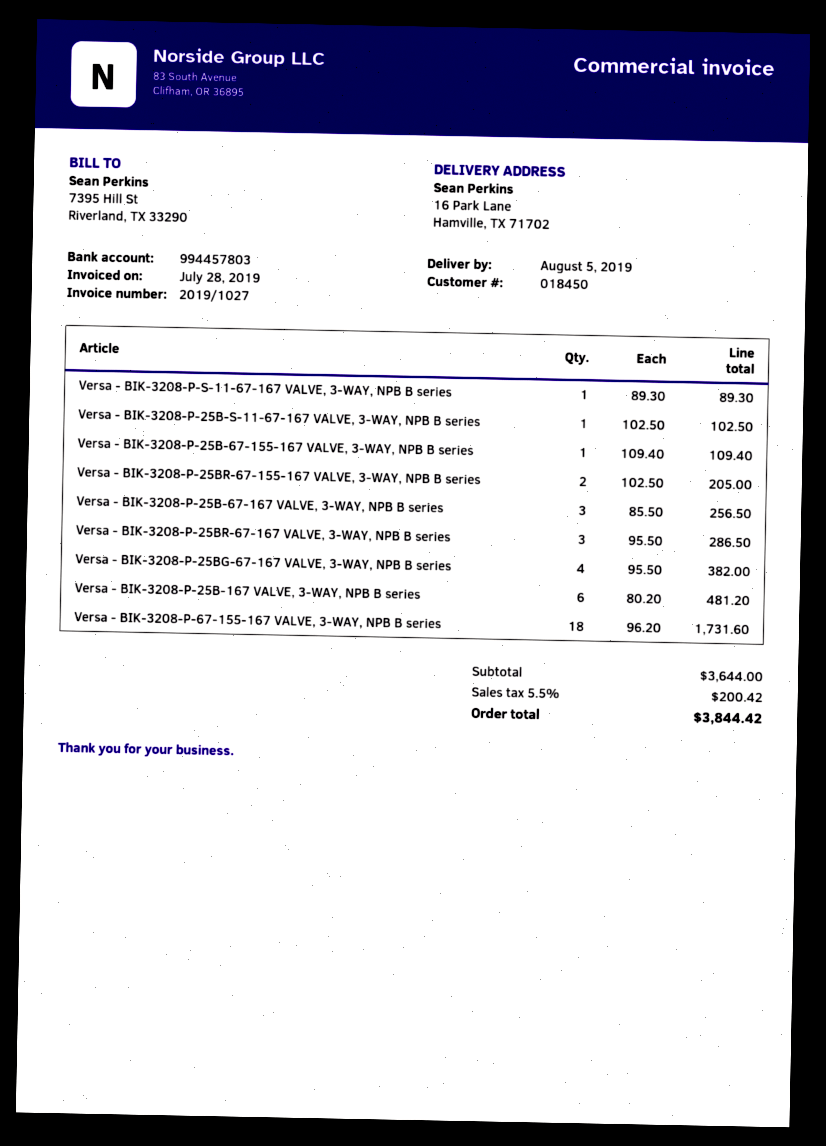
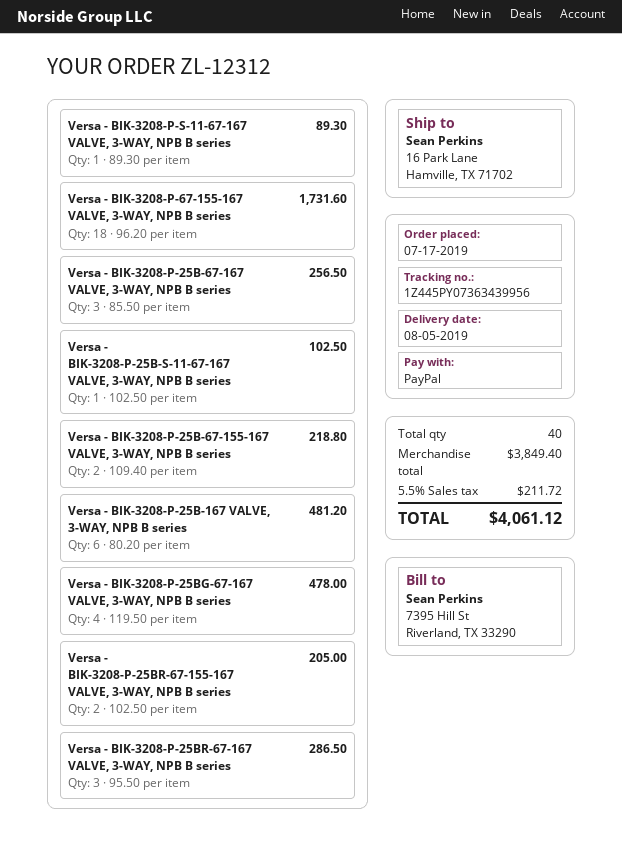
Versa - BIK-3208-P-25B-67-155-167 VALVE, 3-WAY, NPB B series: 1 x 109.40 = 109.40 -> 2 x 109.40 = 218.80
Versa - BIK-3208-P-25BG-67-167 VALVE, 3-WAY, NPB B series: 4 x 95.50 = 382.00 -> 4 x 119.50 = 478.00
subtotal: 3644.00 -> 3849.40
tax: 5.5% = 200.42 -> 5.5% = 211.72
total: 3844.42 -> 4061.12

